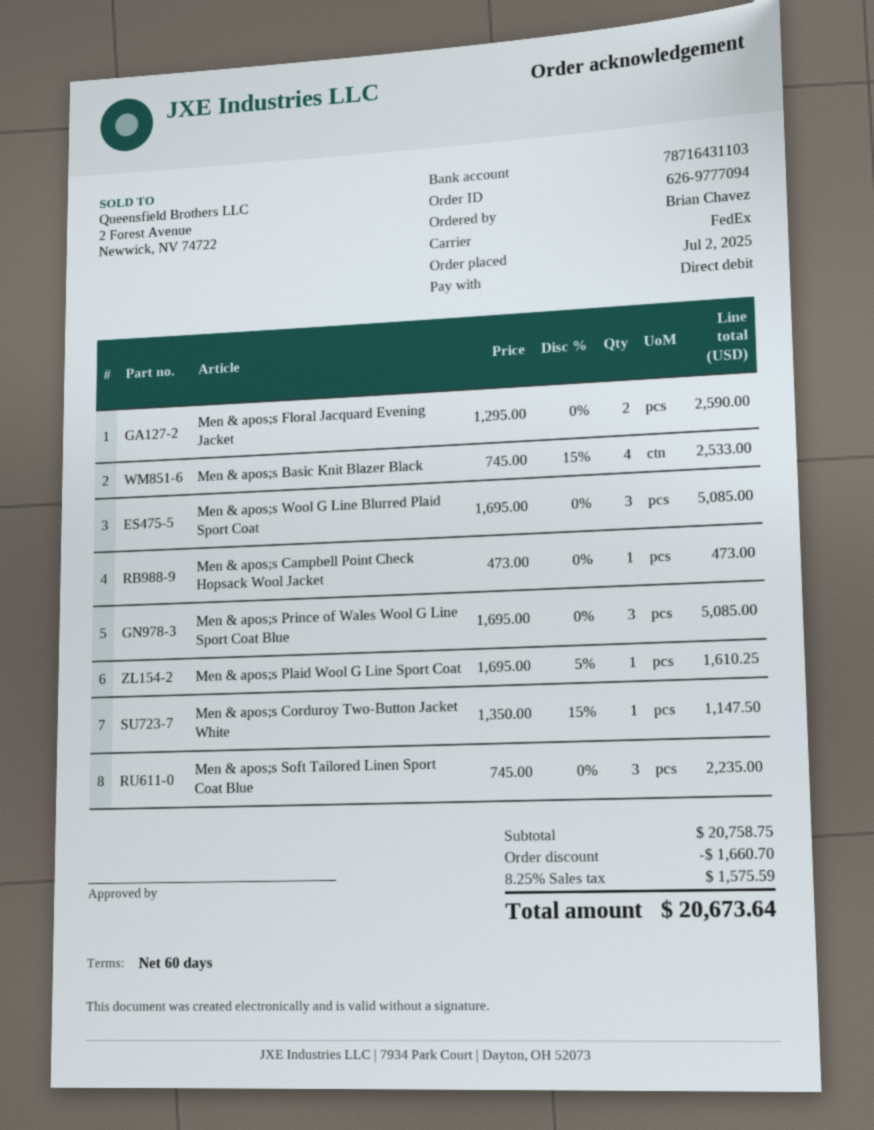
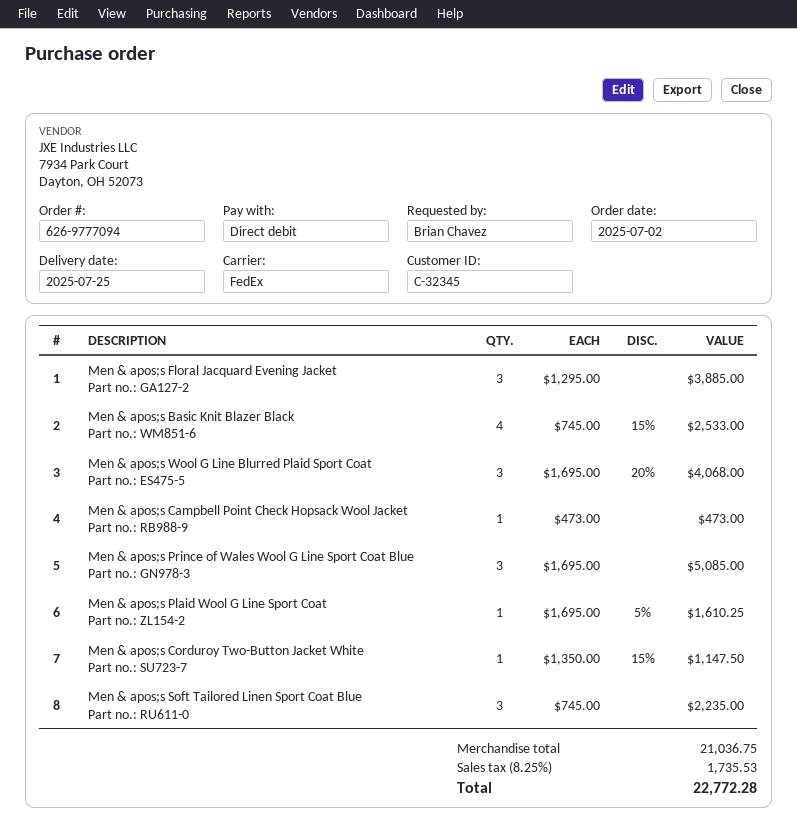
Men & apos;s Floral Jacquard Evening Jacket: 2 x 1295.00 = 2590.00 -> 3 x 1295.00 = 3885.00
Men & apos;s Wool G Line Blurred Plaid Sport Coat: 3 x 1695.00 = 5085.00 -> 3 x 1695.00 - 20% = 4068.00
subtotal: 20758.75 -> 21036.75
discount: 1660.70 -> none
tax: 8.25% = 1575.59 -> 8.25% = 1735.53
total: 20673.64 -> 22772.28

